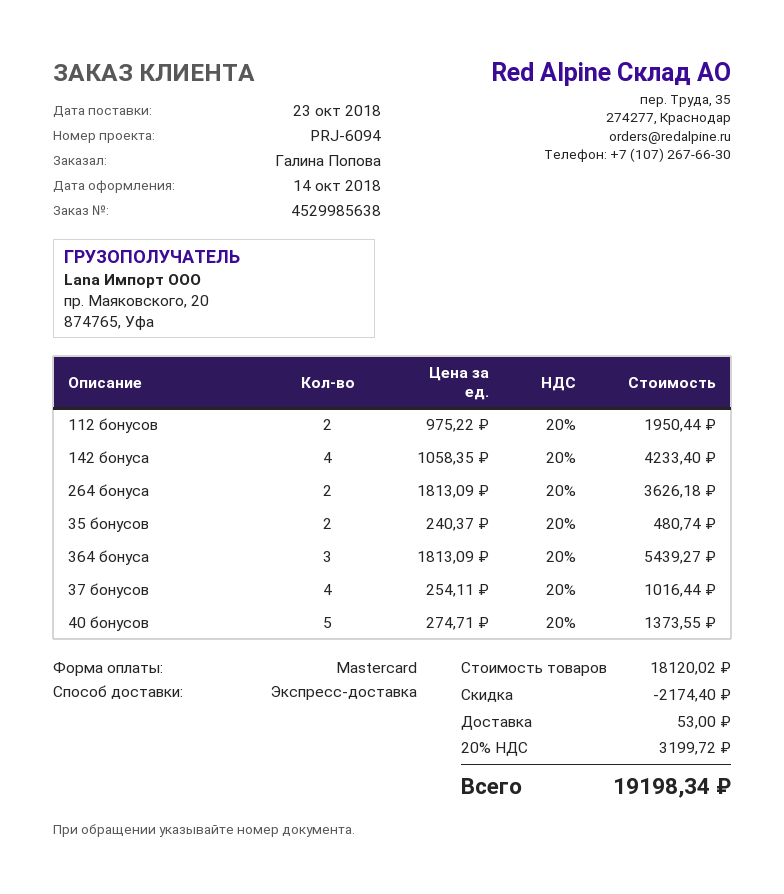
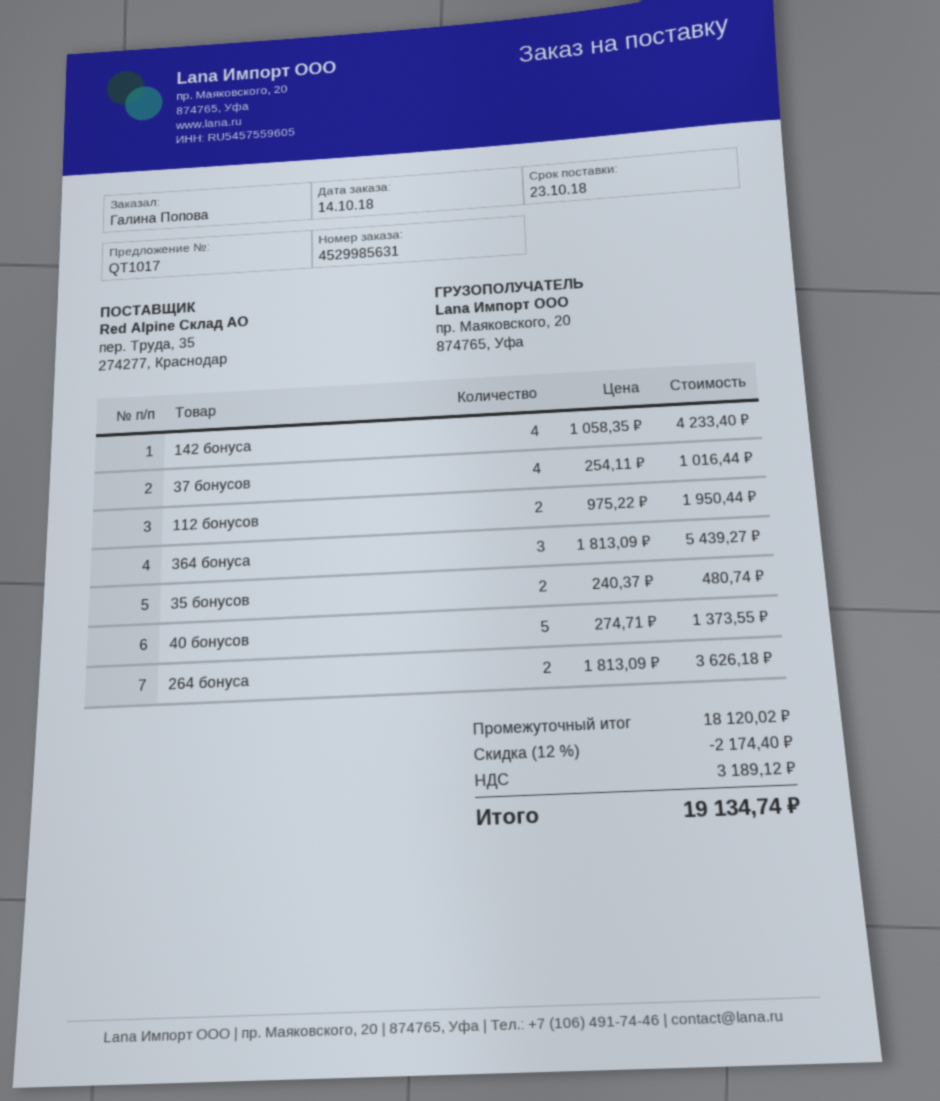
order number: 4529985638 -> 4529985631
shipping: 53.00 -> none
tax: 3199.72 -> 3189.12
total: 19198.34 -> 19134.74

